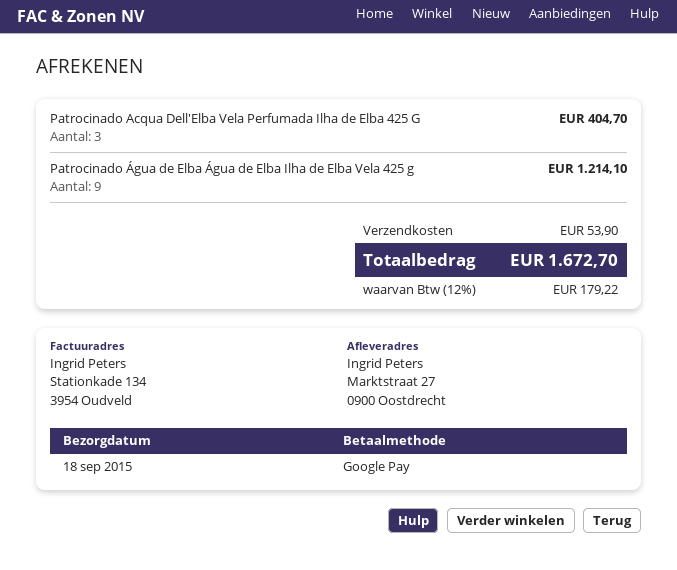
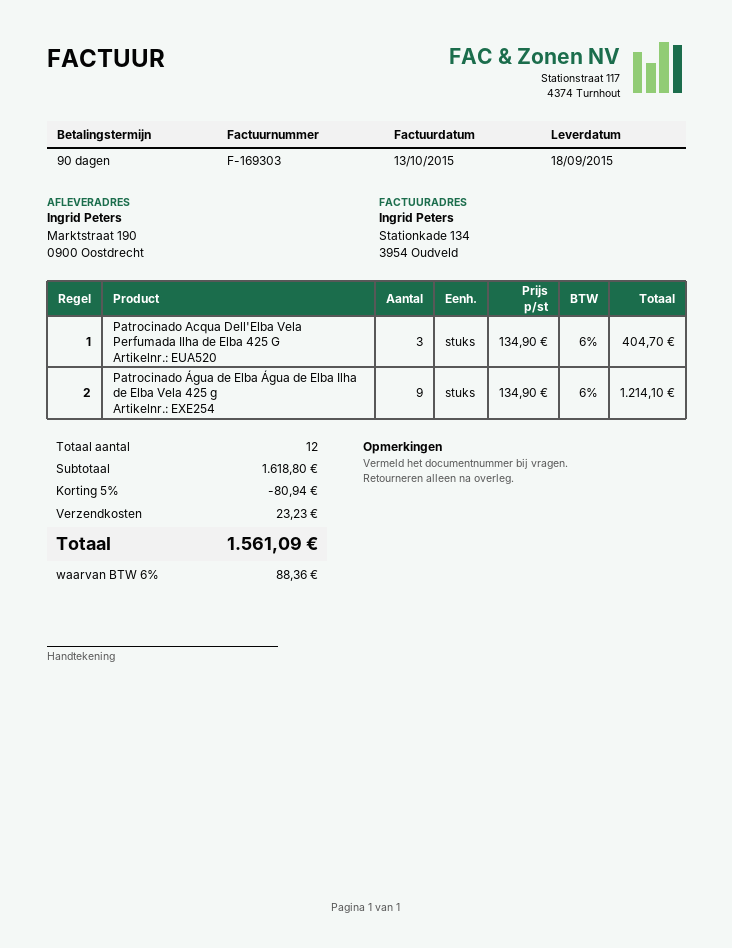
ship to: Marktstraat 27, 0900 Oostdrecht -> Marktstraat 190, 0900 Oostdrecht
discount: none -> 5% = 80.94
shipping: 53.90 -> 23.23
tax: 12% = 179.22 -> 6% = 88.36
total: 1672.70 -> 1561.09

